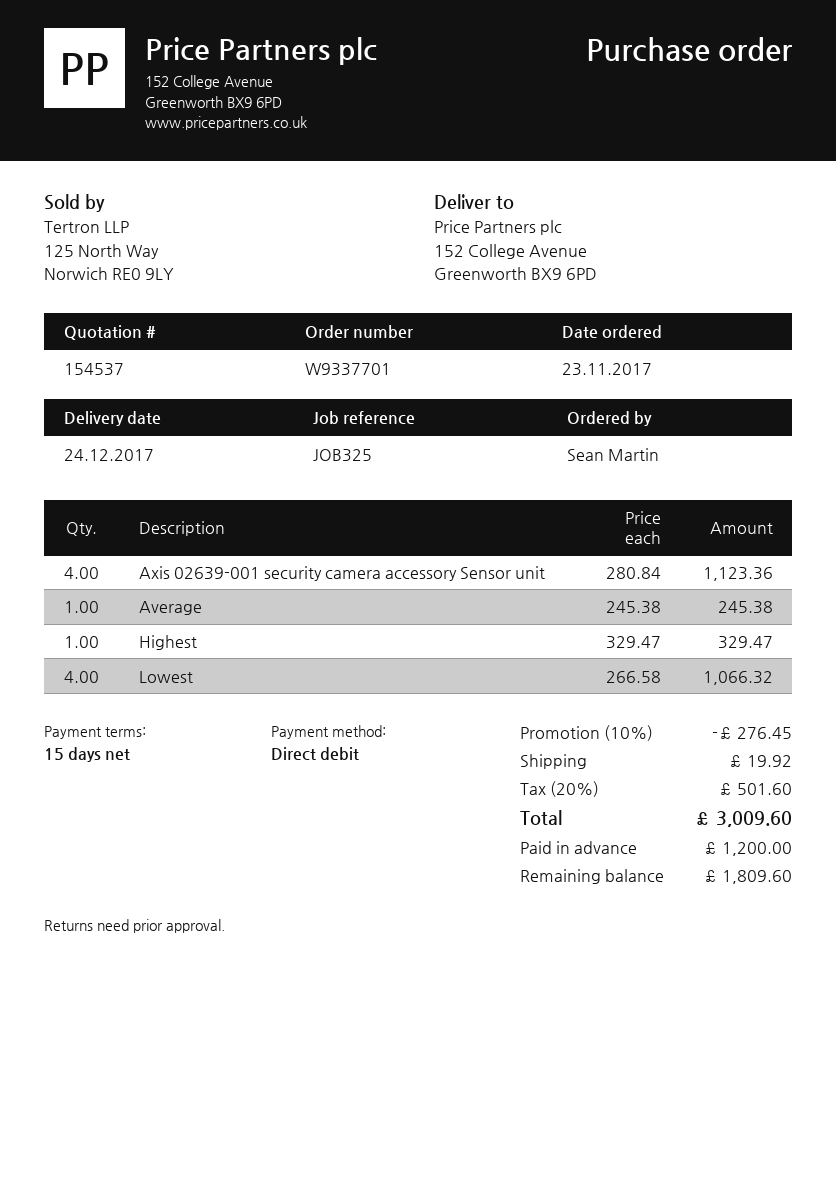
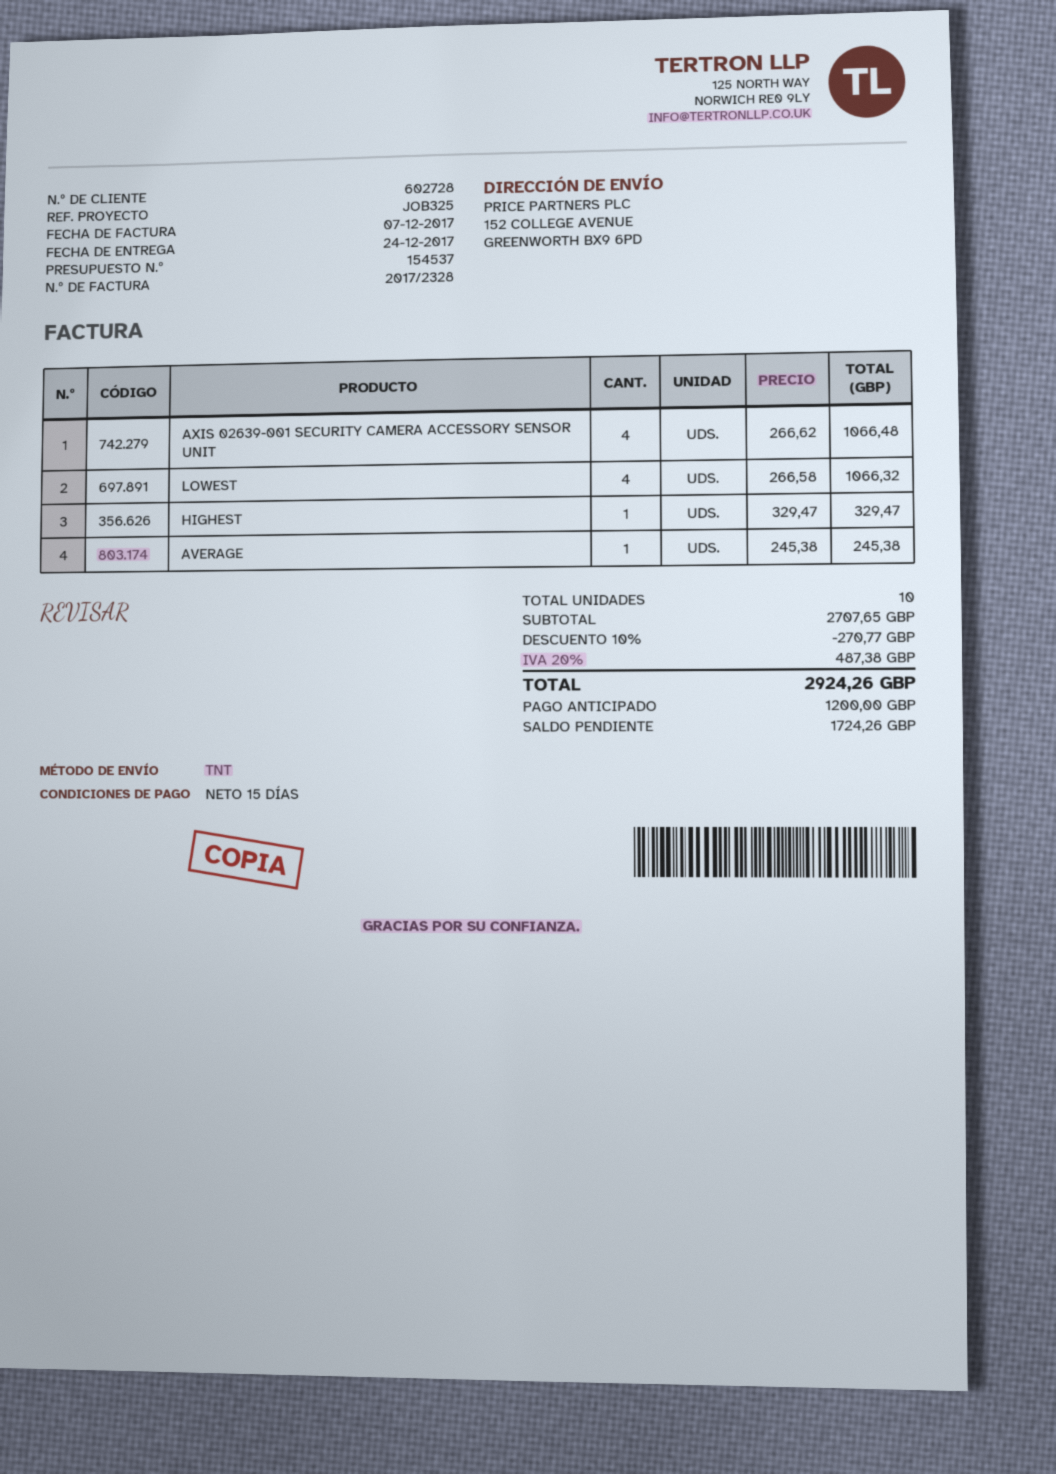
Axis 02639-001 security camera accessory Sensor unit: 4 x 280.84 = 1123.36 -> 4 x 266.62 = 1066.48
discount: 10% = 276.45 -> 10% = 270.77
shipping: 19.92 -> none
tax: 20% = 501.60 -> 20% = 487.38
total: 3009.60 -> 2924.26
balance: 1809.60 -> 1724.26

